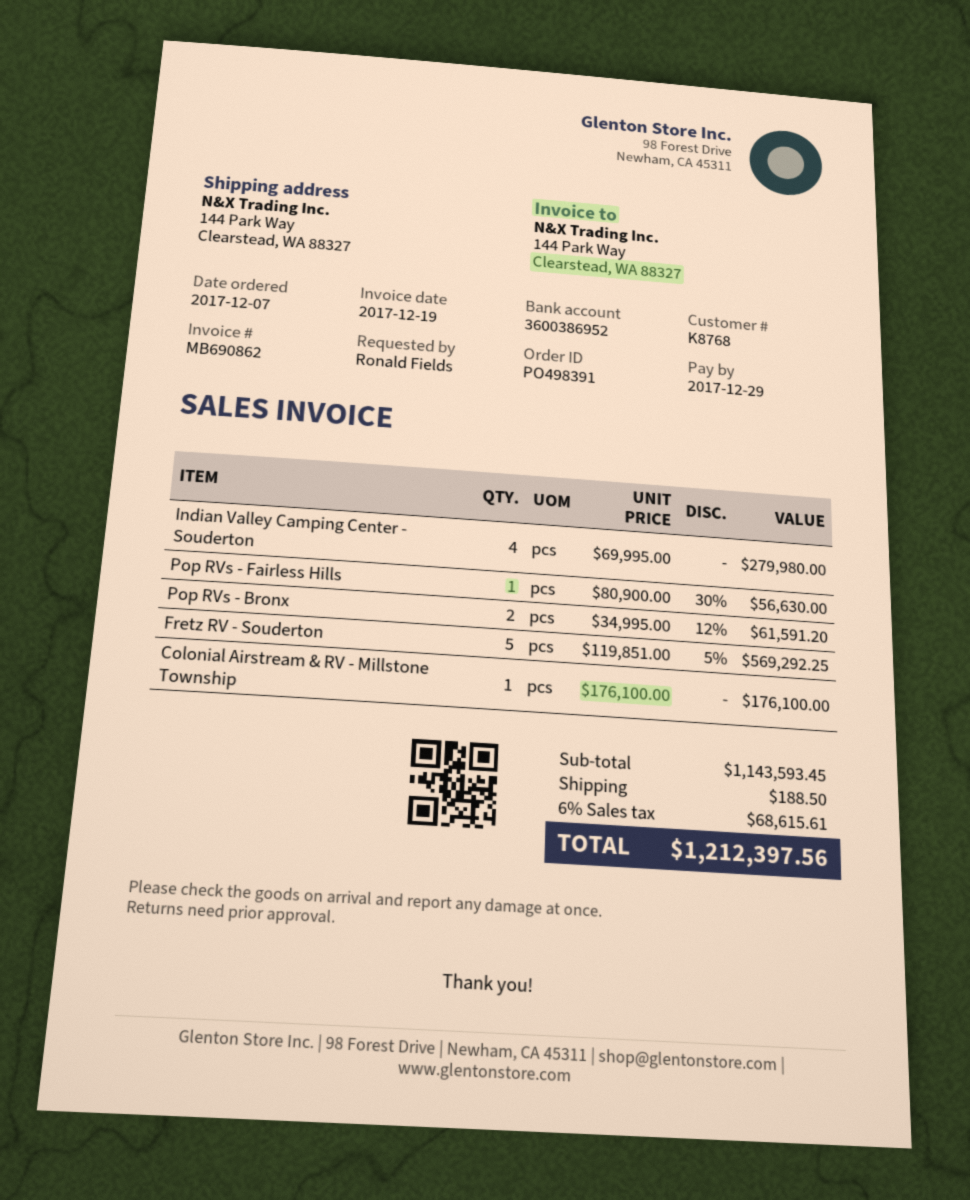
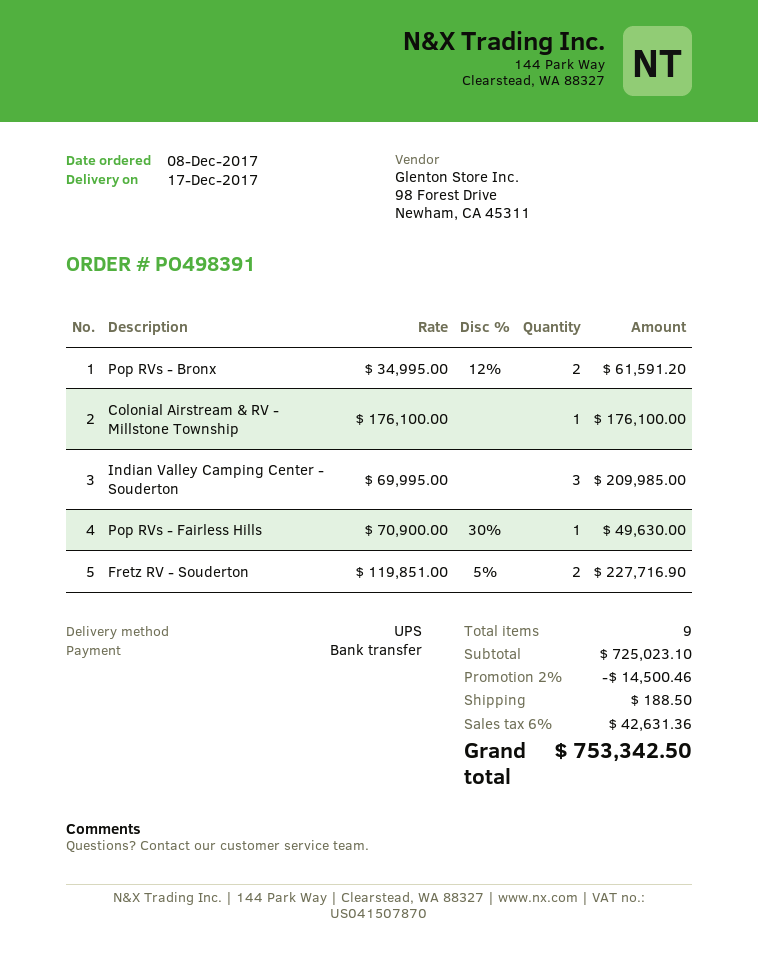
order date: 2017-12-07 -> 2017-12-08
Indian Valley Camping Center - Souderton: 4 x 69995.00 = 279980.00 -> 3 x 69995.00 = 209985.00
Pop RVs - Fairless Hills: 1 x 80900.00 - 30% = 56630.00 -> 1 x 70900.00 - 30% = 49630.00
Fretz RV - Souderton: 5 x 119851.00 - 5% = 569292.25 -> 2 x 119851.00 - 5% = 227716.90
subtotal: 1143593.45 -> 725023.10
discount: none -> 2% = 14500.46
tax: 6% = 68615.61 -> 6% = 42631.36
total: 1212397.56 -> 753342.50

